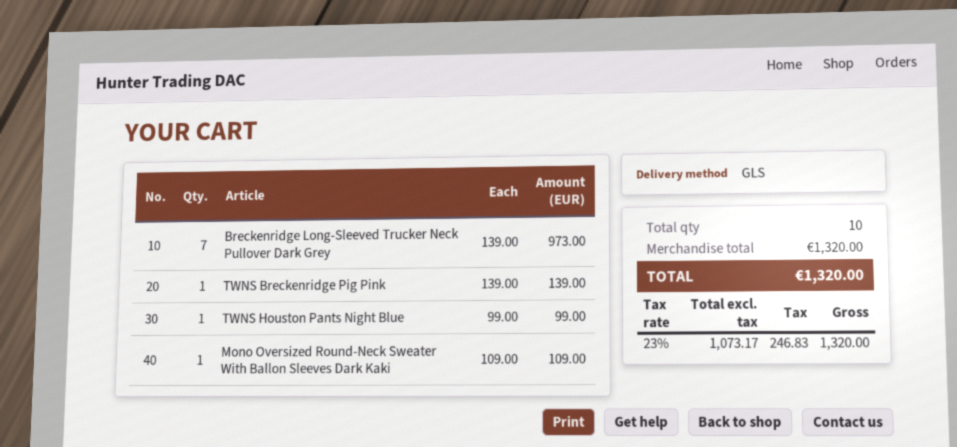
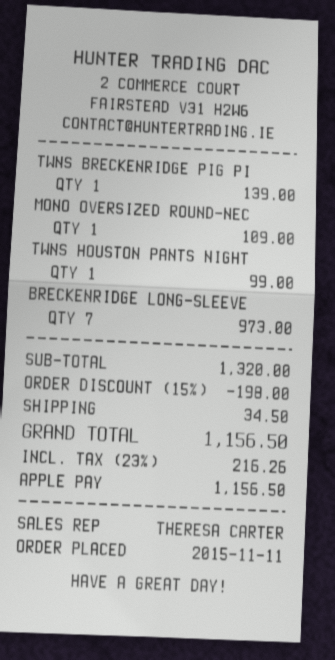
discount: none -> 15% = 198.00
shipping: none -> 34.50
tax: 23% = 246.83 -> 23% = 216.26
total: 1320.00 -> 1156.50

